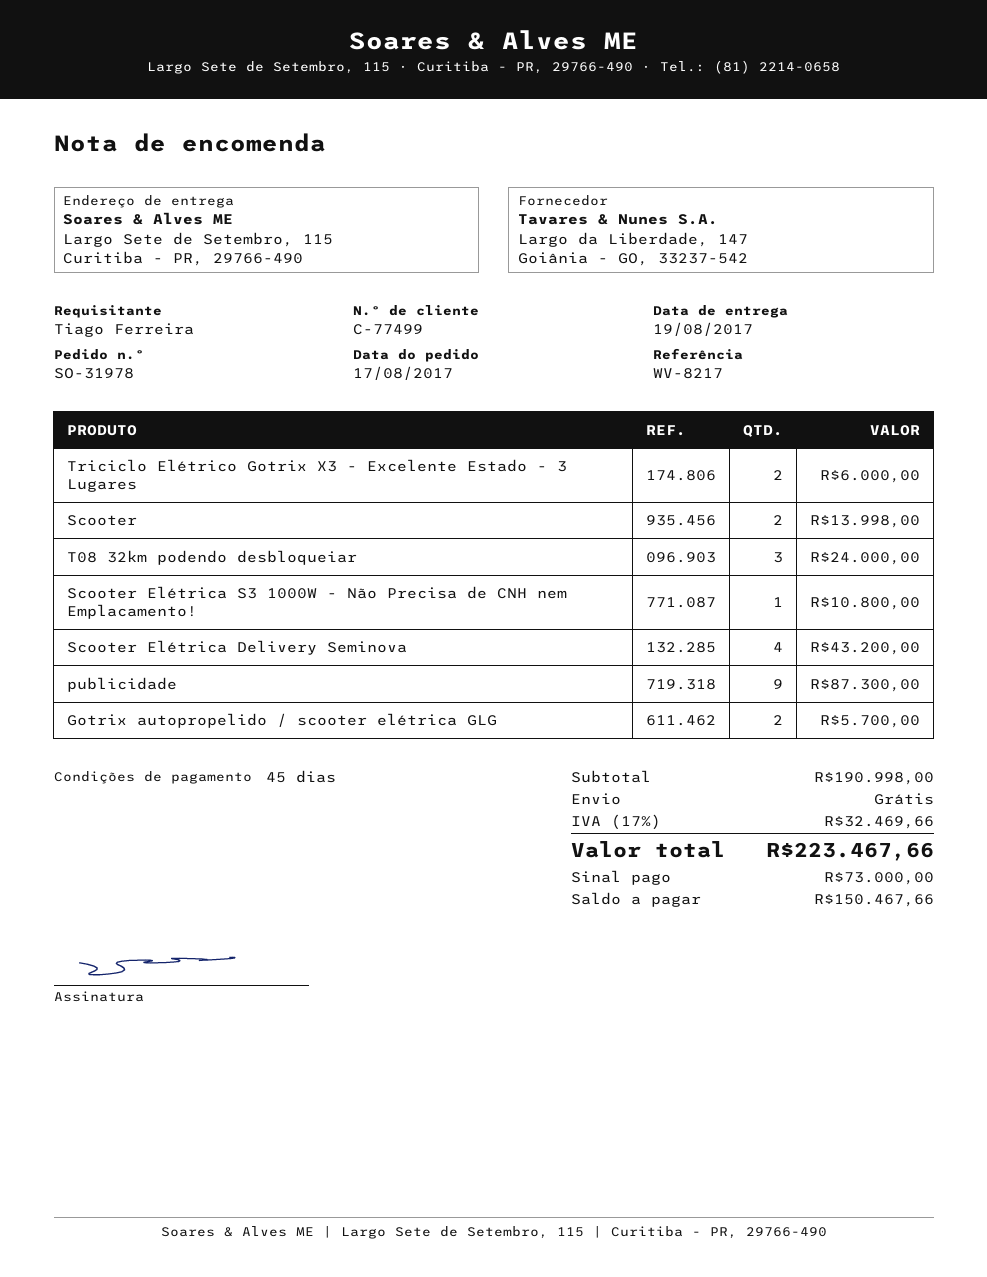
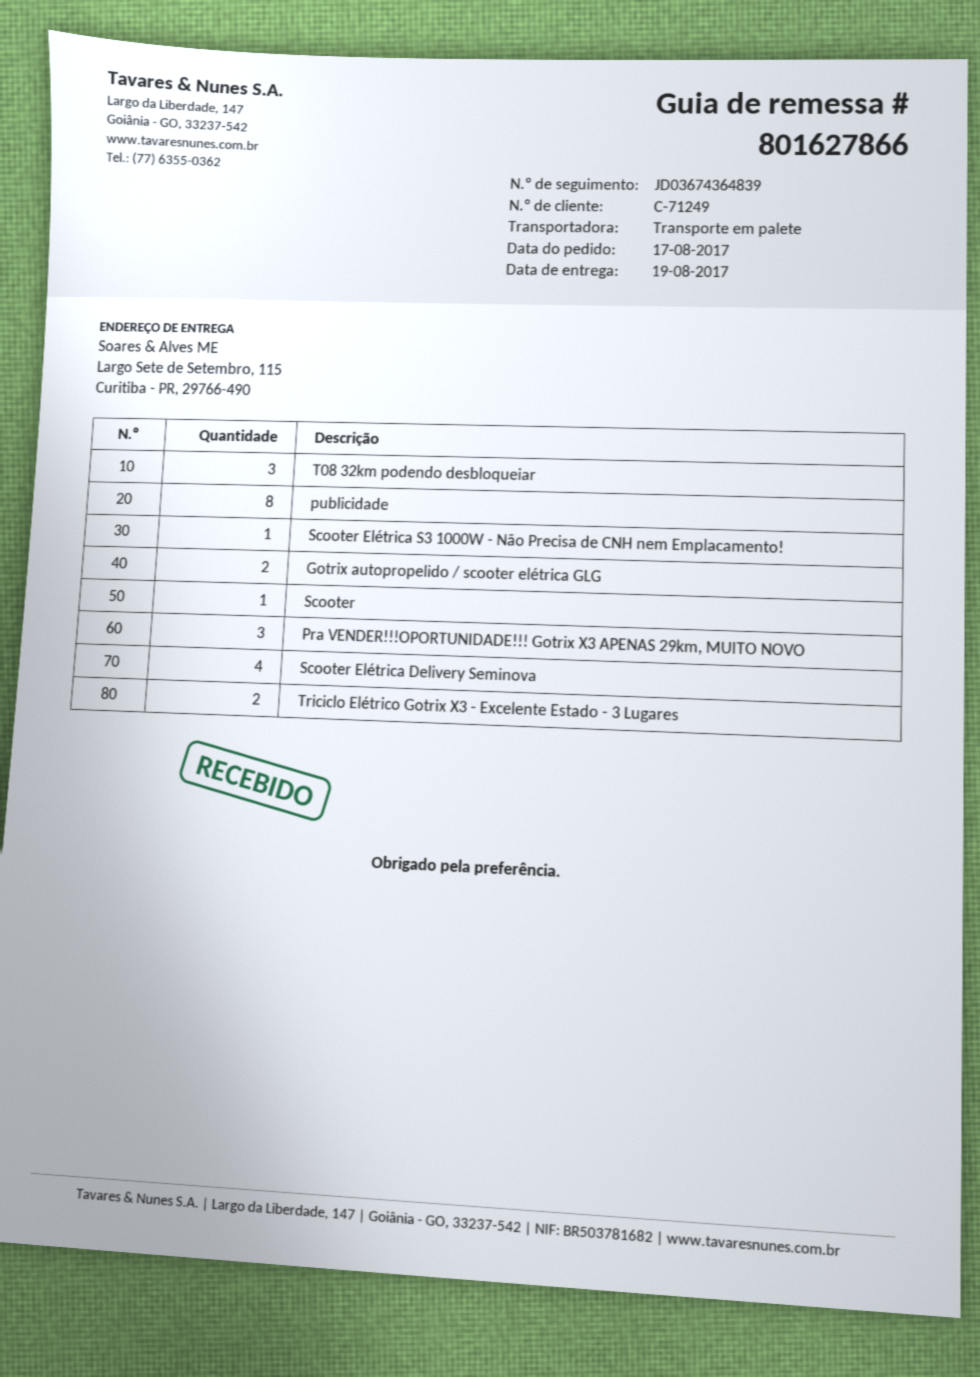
customer number: C-77499 -> C-71249
Scooter: 2 -> 1
publicidade: 9 -> 8
Pra VENDER!!!OPORTUNIDADE!!! Gotrix X3 APENAS 29km, MUITO NOVO: none -> 3

